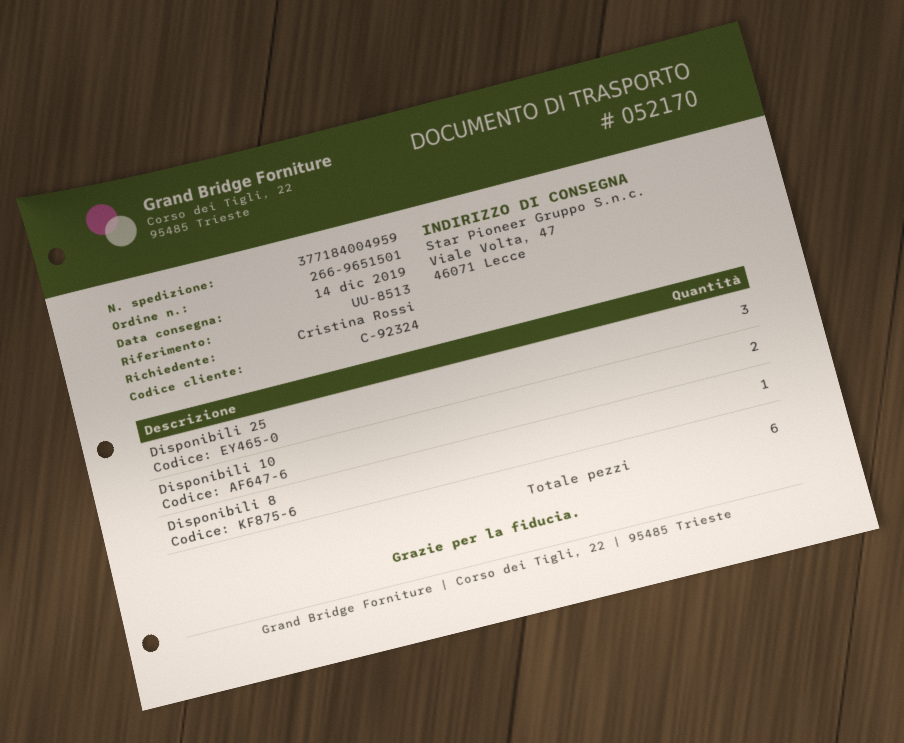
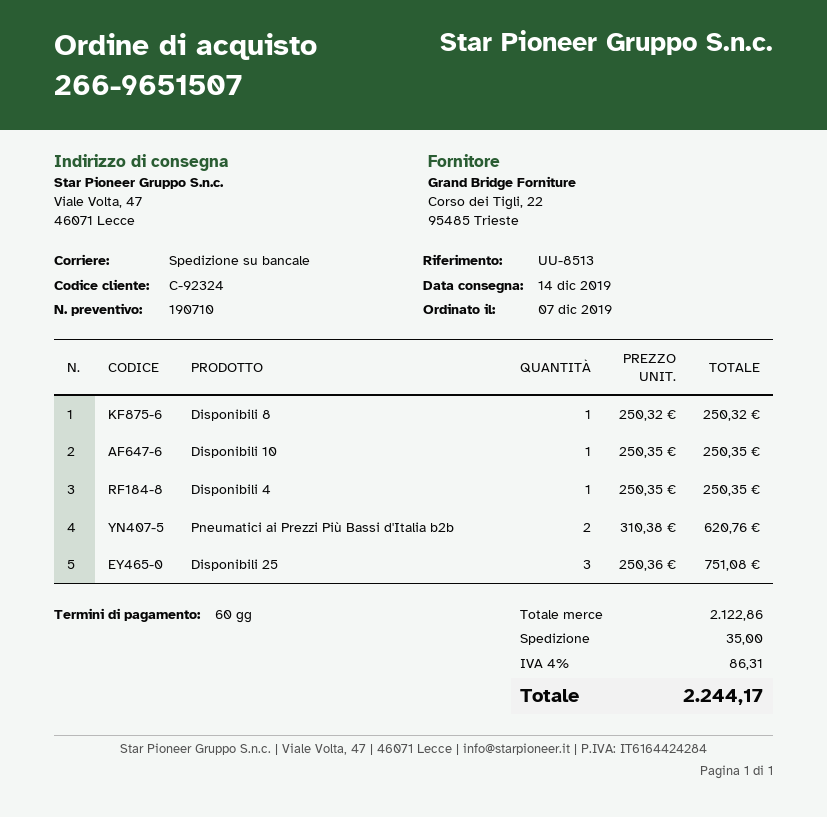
order number: 266-9651501 -> 266-9651507
Disponibili 10: 2 -> 1
Disponibili 4: none -> 1
Pneumatici ai Prezzi Più Bassi d'Italia b2b: none -> 2

